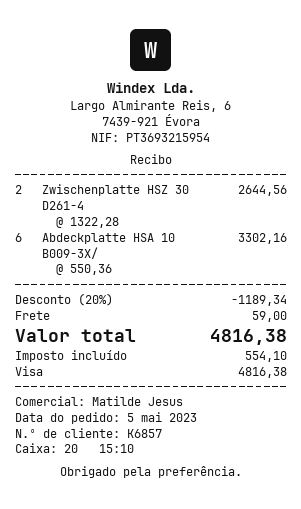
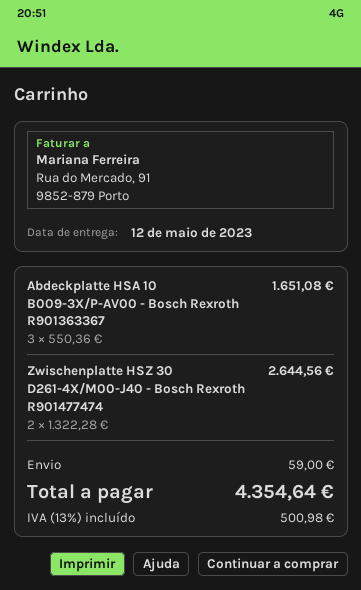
Abdeckplatte HSA 10 B009-3X/: 6 x 550.36 = 3302.16 -> 3 x 550.36 = 1651.08
discount: 20% = 1189.34 -> none
tax: 554.10 -> 500.98
total: 4816.38 -> 4354.64

